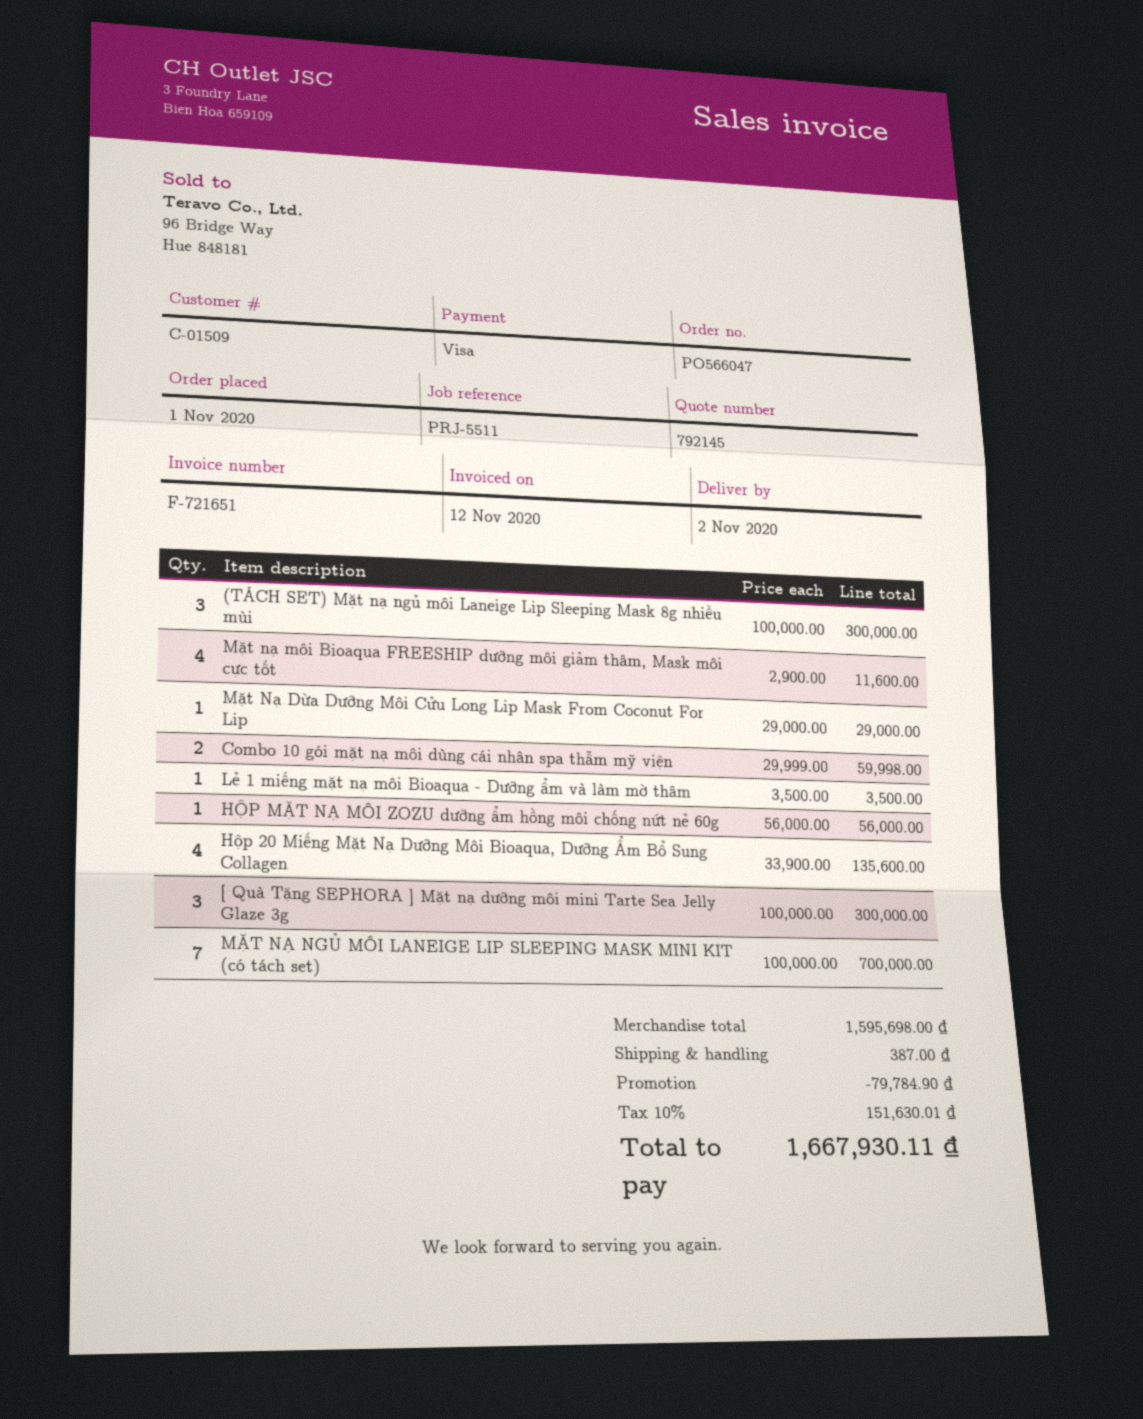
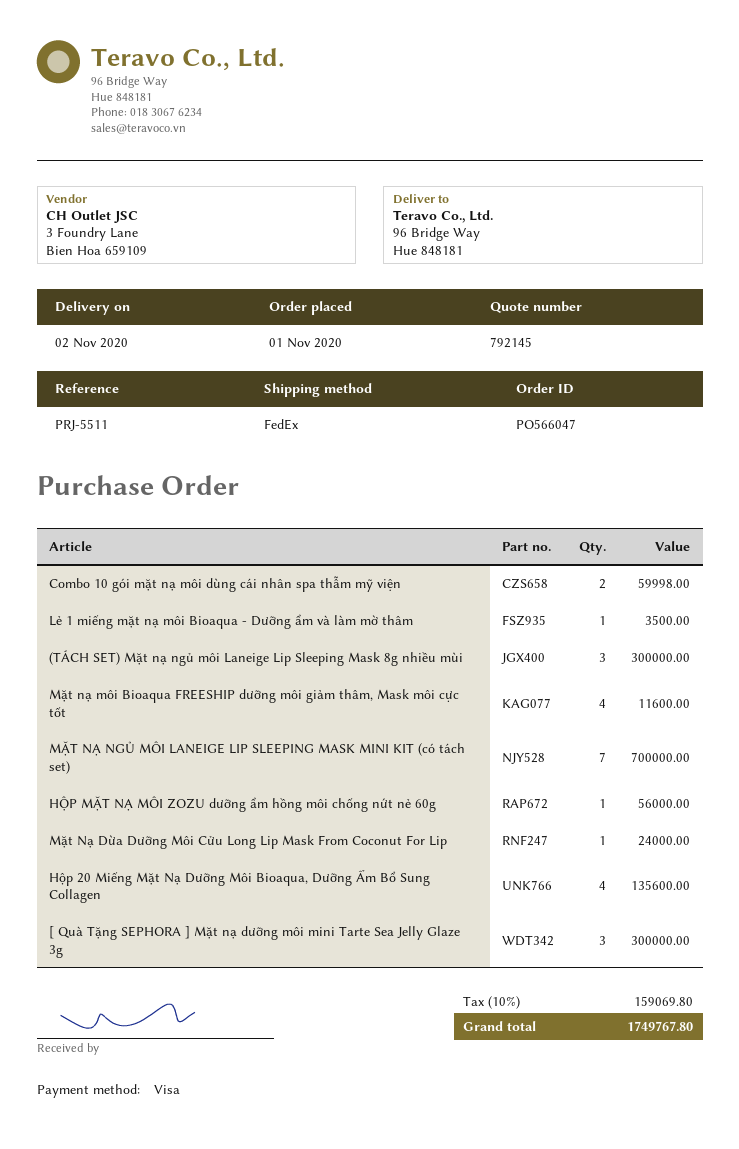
Mặt Nạ Dừa Dưỡng Môi Cửu Long Lip Mask From Coconut For Lip: 1 for 29000.00 -> 1 for 24000.00
discount: 79784.90 -> none
shipping: 387.00 -> none
tax: 10% = 151630.01 -> 10% = 159069.80
total: 1667930.11 -> 1749767.80

